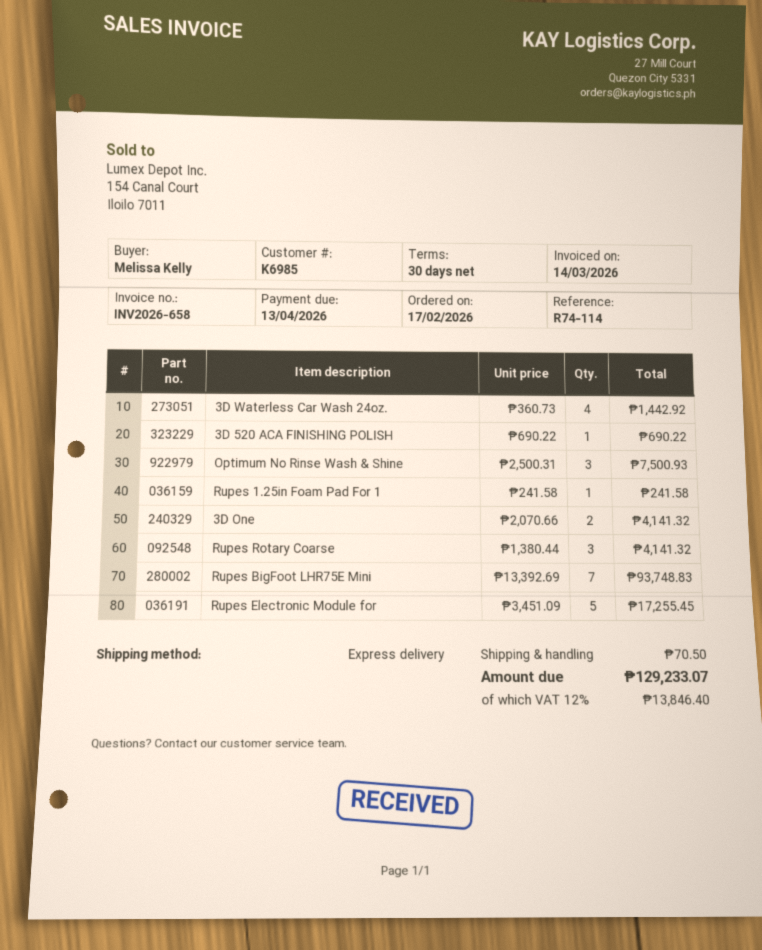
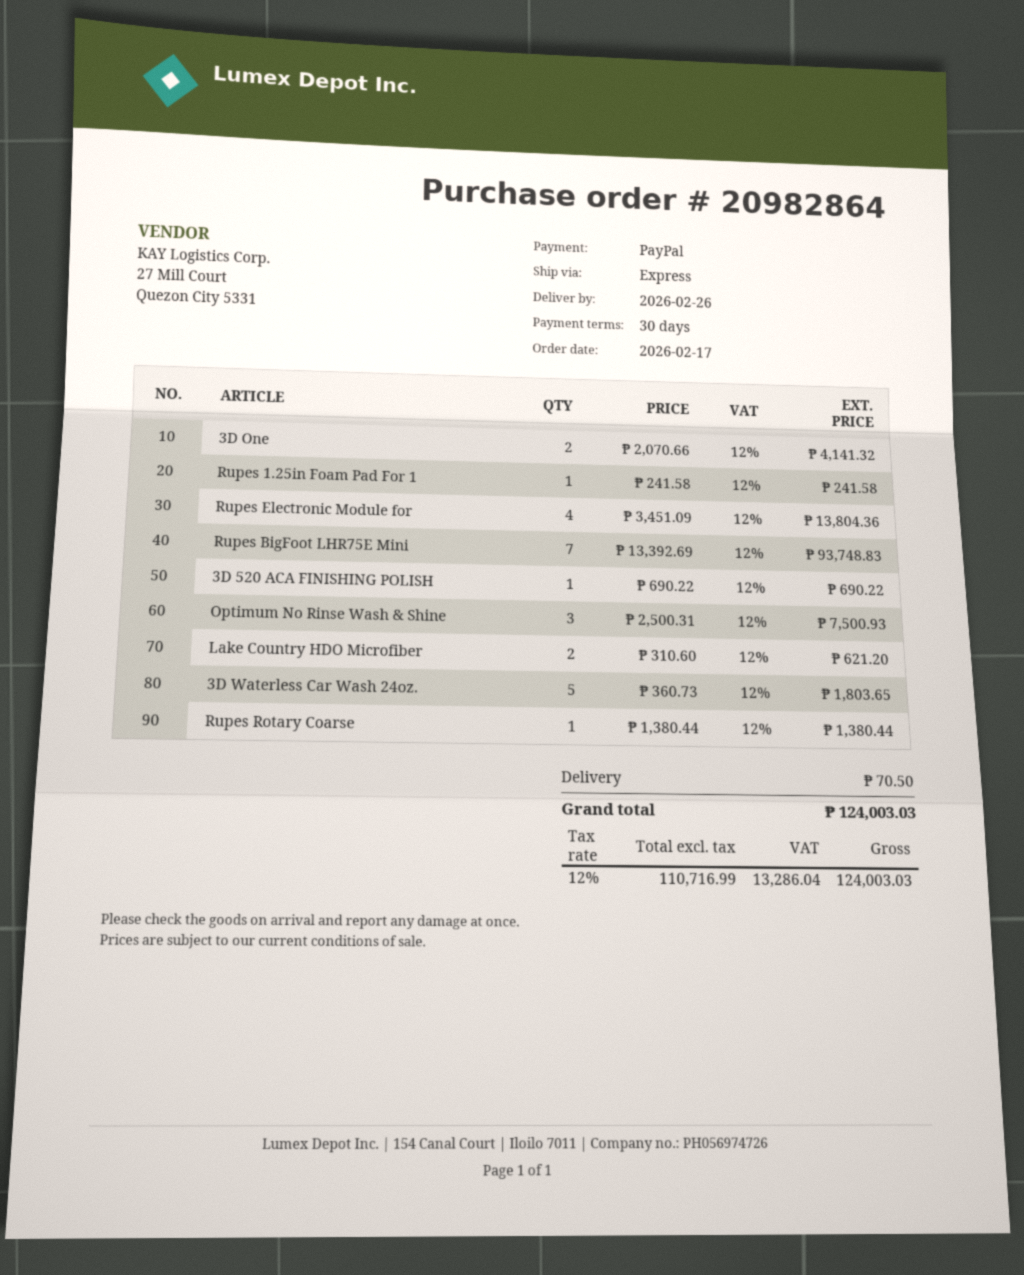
3D Waterless Car Wash 24oz.: 4 x 360.73 = 1442.92 -> 5 x 360.73 = 1803.65
Rupes Rotary Coarse: 3 x 1380.44 = 4141.32 -> 1 x 1380.44 = 1380.44
Rupes Electronic Module for: 5 x 3451.09 = 17255.45 -> 4 x 3451.09 = 13804.36
Lake Country HDO Microfiber: none -> 2 x 310.60 = 621.20
tax: 12% = 13846.40 -> 12% = 13286.04
total: 129233.07 -> 124003.03

